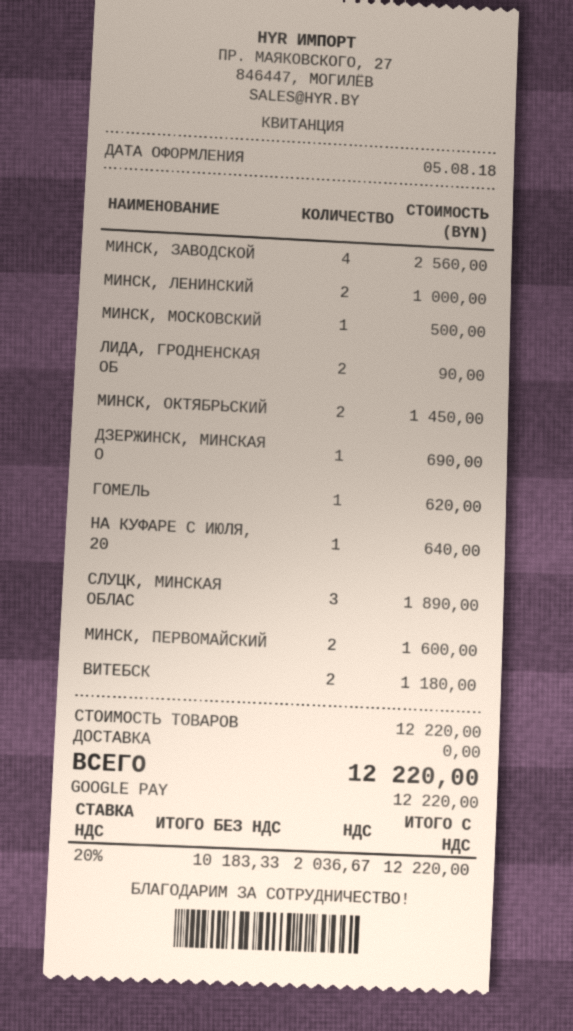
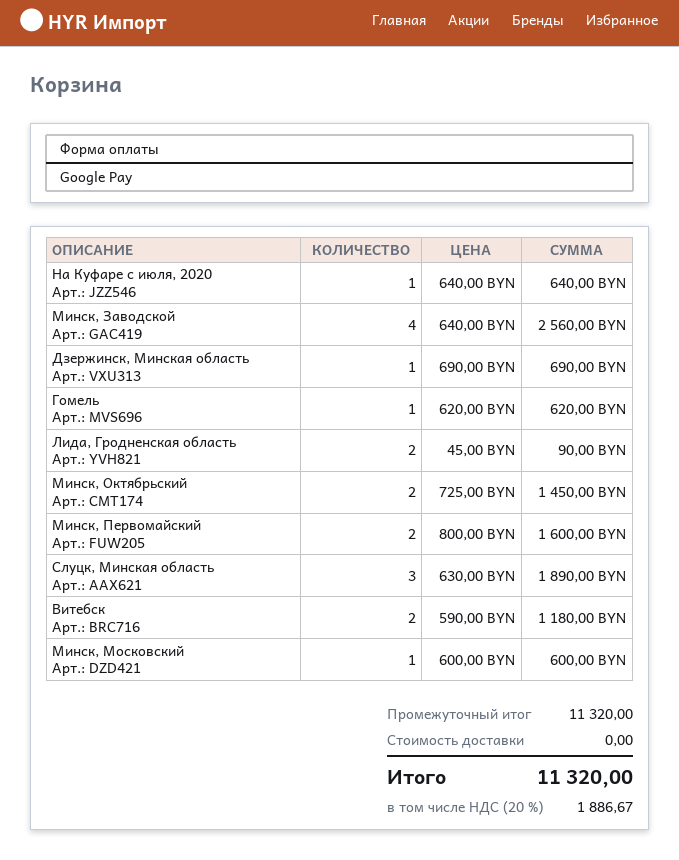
МИНСК, ЛЕНИНСКИЙ: 2 for 1000.00 -> none
МИНСК, МОСКОВСКИЙ: 1 for 500.00 -> 1 for 600.00
subtotal: 12220.00 -> 11320.00
tax: 20% = 2036.67 -> 20% = 1886.67
total: 12220.00 -> 11320.00

